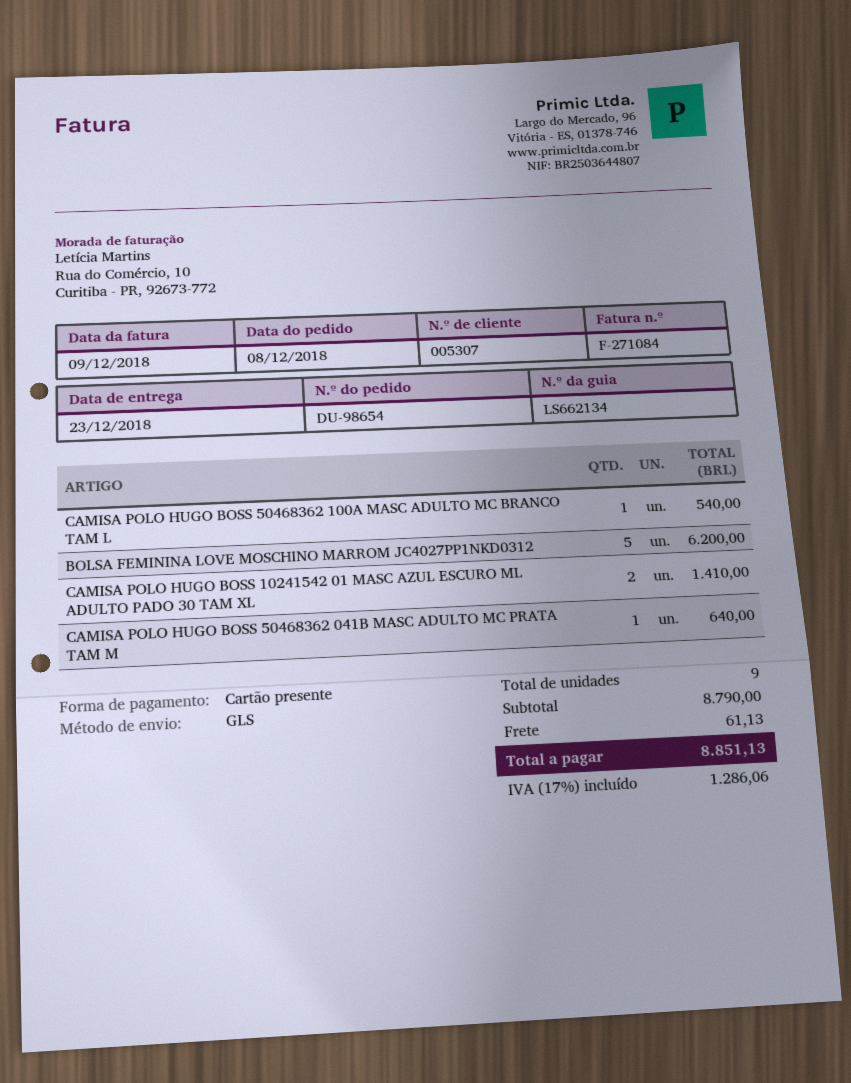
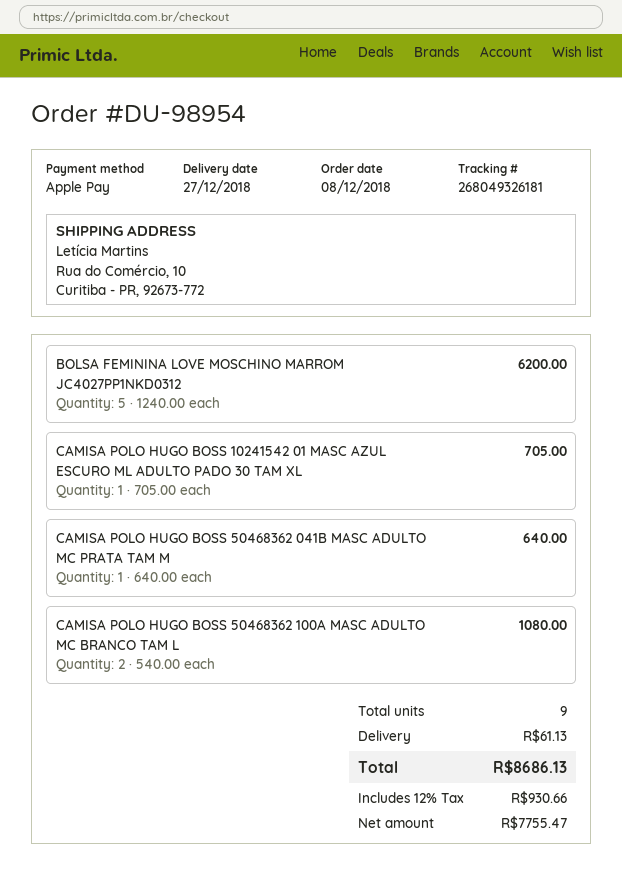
order number: DU-98654 -> DU-98954
delivery date: 2018-12-23 -> 2018-12-27
payment method: gift card -> Apple Pay
CAMISA POLO HUGO BOSS 50468362 100A MASC ADULTO MC BRANCO TAM L: 1 for 540.00 -> 2 for 1080.00
CAMISA POLO HUGO BOSS 10241542 01 MASC AZUL ESCURO ML ADULTO PADO 30 TAM XL: 2 for 1410.00 -> 1 for 705.00
tax: 17% = 1286.06 -> 12% = 930.66
total: 8851.13 -> 8686.13

